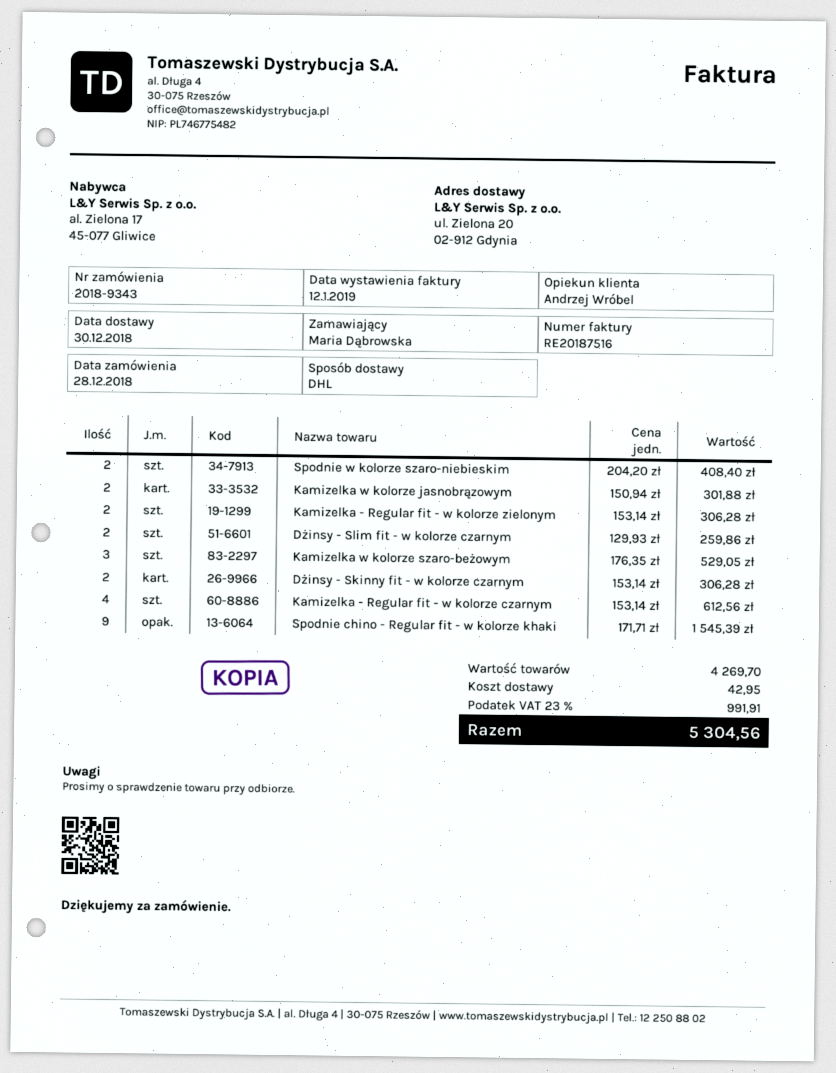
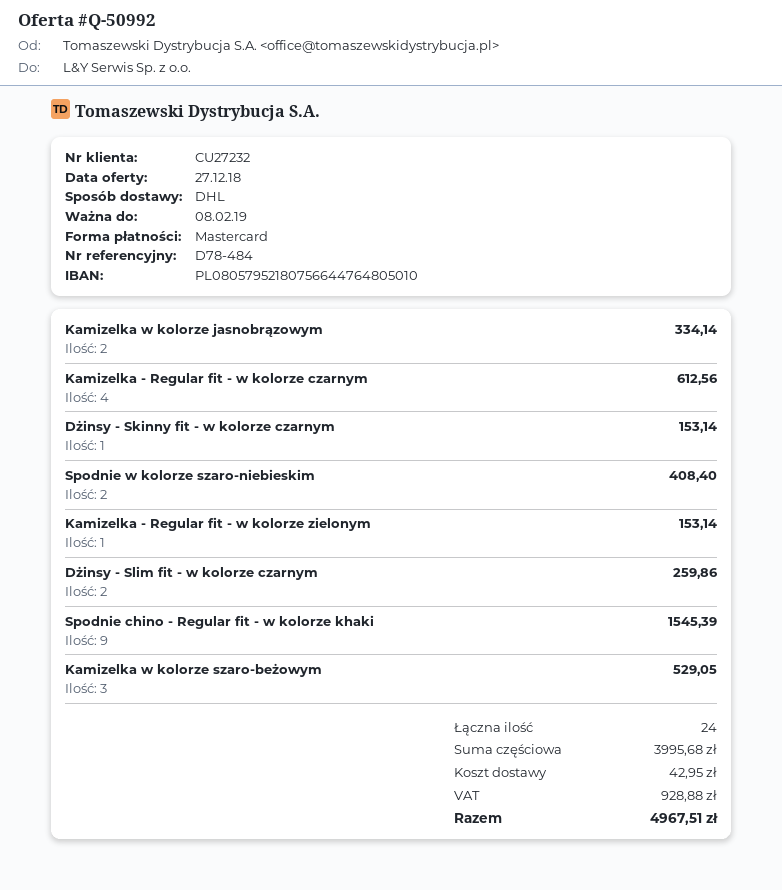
Kamizelka w kolorze jasnobrązowym: 2 for 301.88 -> 2 for 334.14
Kamizelka - Regular fit - w kolorze zielonym: 2 for 306.28 -> 1 for 153.14
Dżinsy - Skinny fit - w kolorze czarnym: 2 for 306.28 -> 1 for 153.14
subtotal: 4269.70 -> 3995.68
tax: 991.91 -> 928.88
total: 5304.56 -> 4967.51

